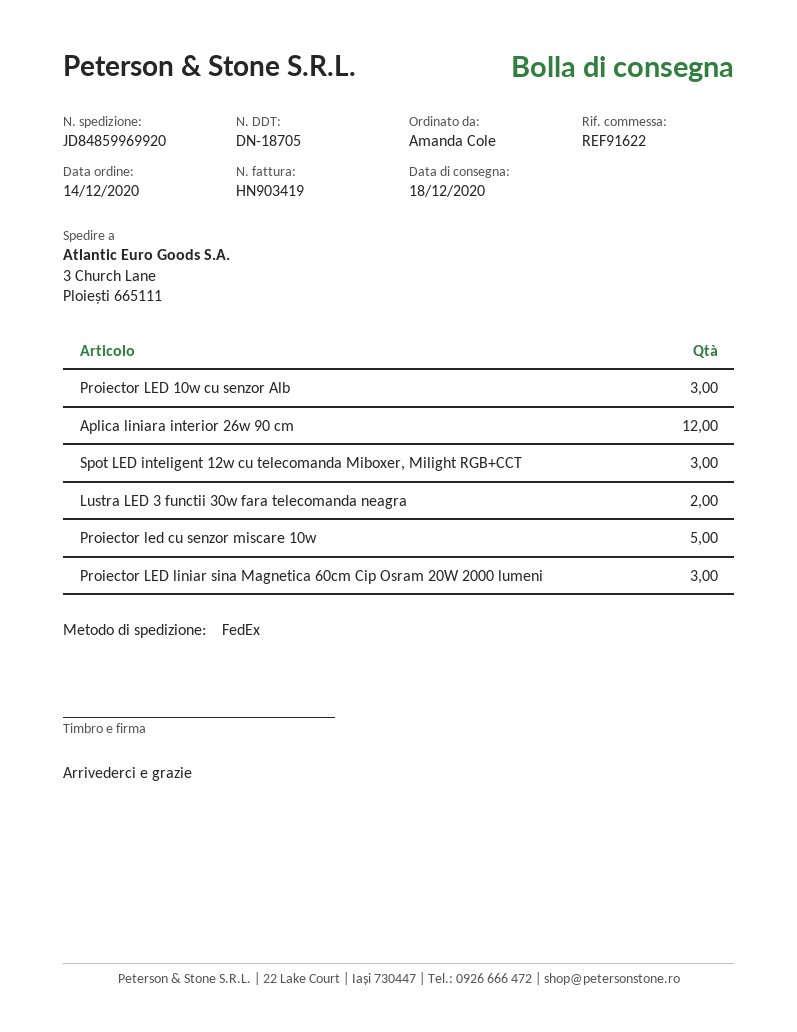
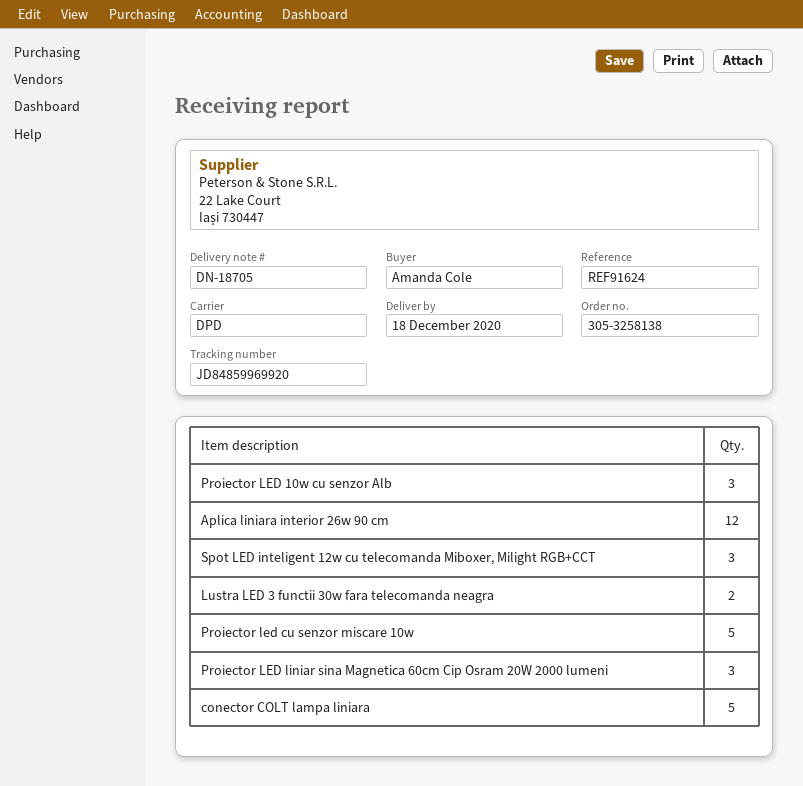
reference: REF91622 -> REF91624
shipping method: FedEx -> DPD
conector COLT lampa liniara: none -> 5

